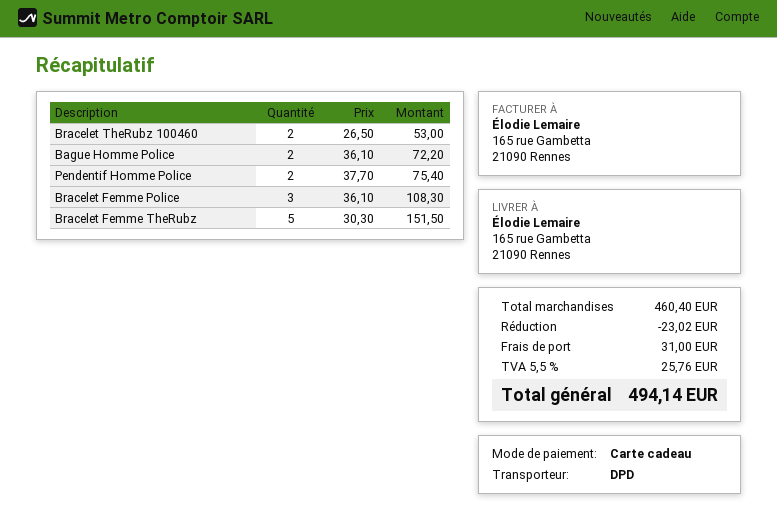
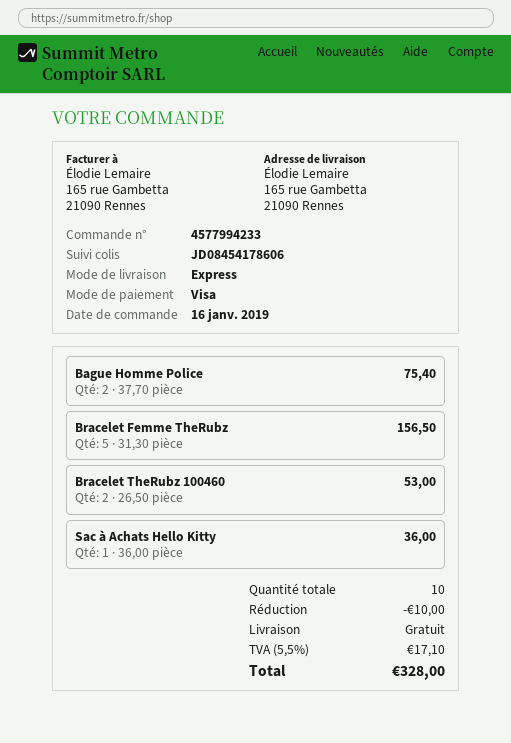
payment method: gift card -> Visa
shipping method: DPD -> express
Bague Homme Police: 2 x 36.10 = 72.20 -> 2 x 37.70 = 75.40
Pendentif Homme Police: 2 x 37.70 = 75.40 -> none
Bracelet Femme Police: 3 x 36.10 = 108.30 -> none
Bracelet Femme TheRubz: 5 x 30.30 = 151.50 -> 5 x 31.30 = 156.50
Sac à Achats Hello Kitty: none -> 1 x 36.00 = 36.00
discount: 23.02 -> 10.00
shipping: 31.00 -> 0.00
tax: 5.5% = 25.76 -> 5.5% = 17.10
total: 494.14 -> 328.00

